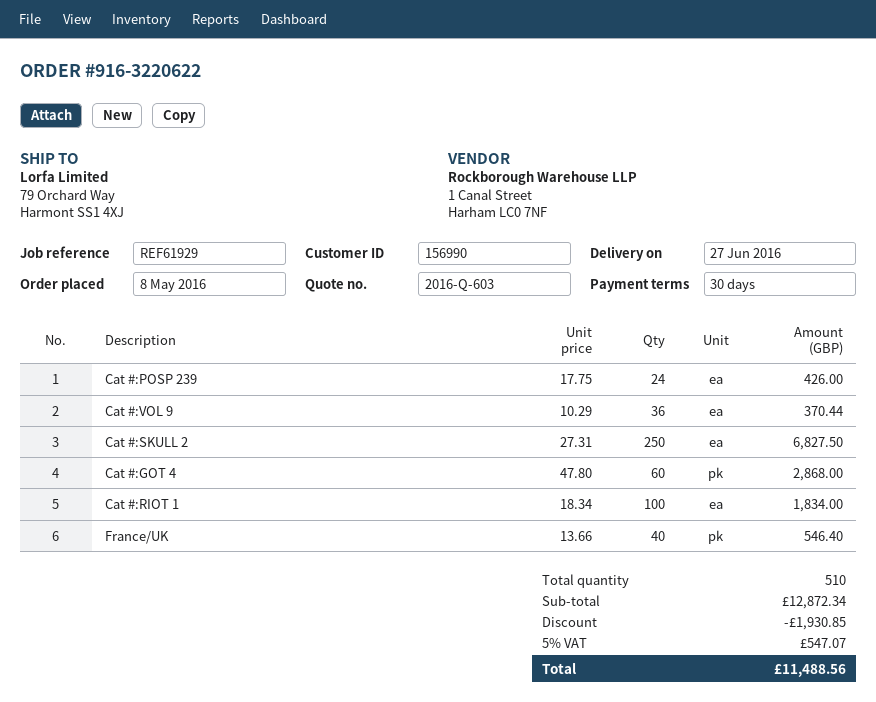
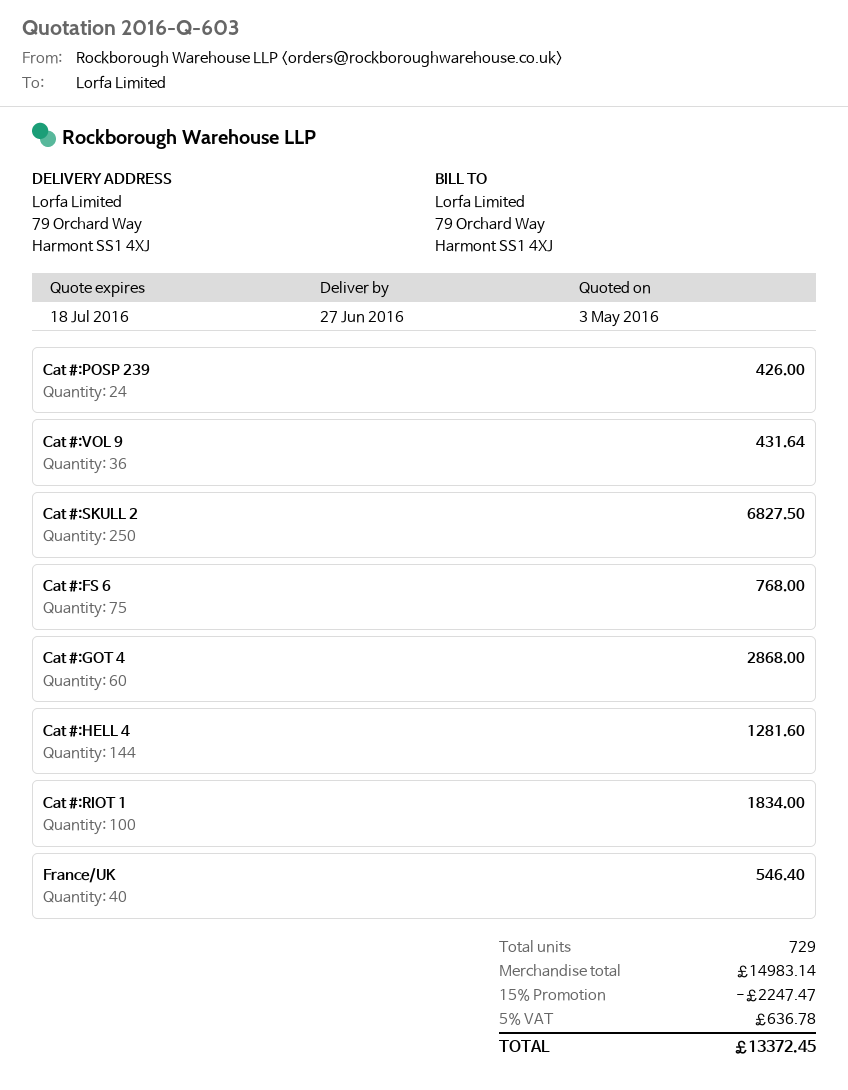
Cat #:VOL 9: 36 for 370.44 -> 36 for 431.64
Cat #:FS 6: none -> 75 for 768.00
Cat #:HELL 4: none -> 144 for 1281.60
total quantity: 510 -> 729
subtotal: 12872.34 -> 14983.14
discount: 1930.85 -> 2247.47
tax: 5% = 547.07 -> 5% = 636.78
total: 11488.56 -> 13372.45

